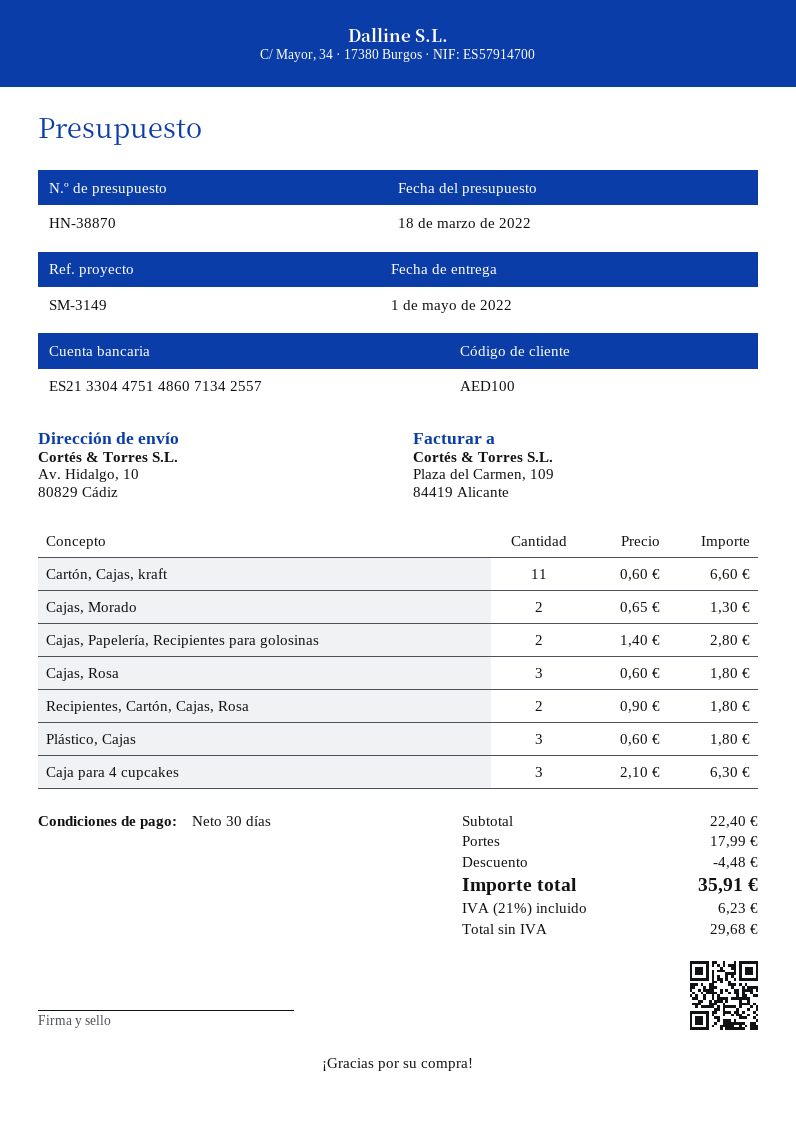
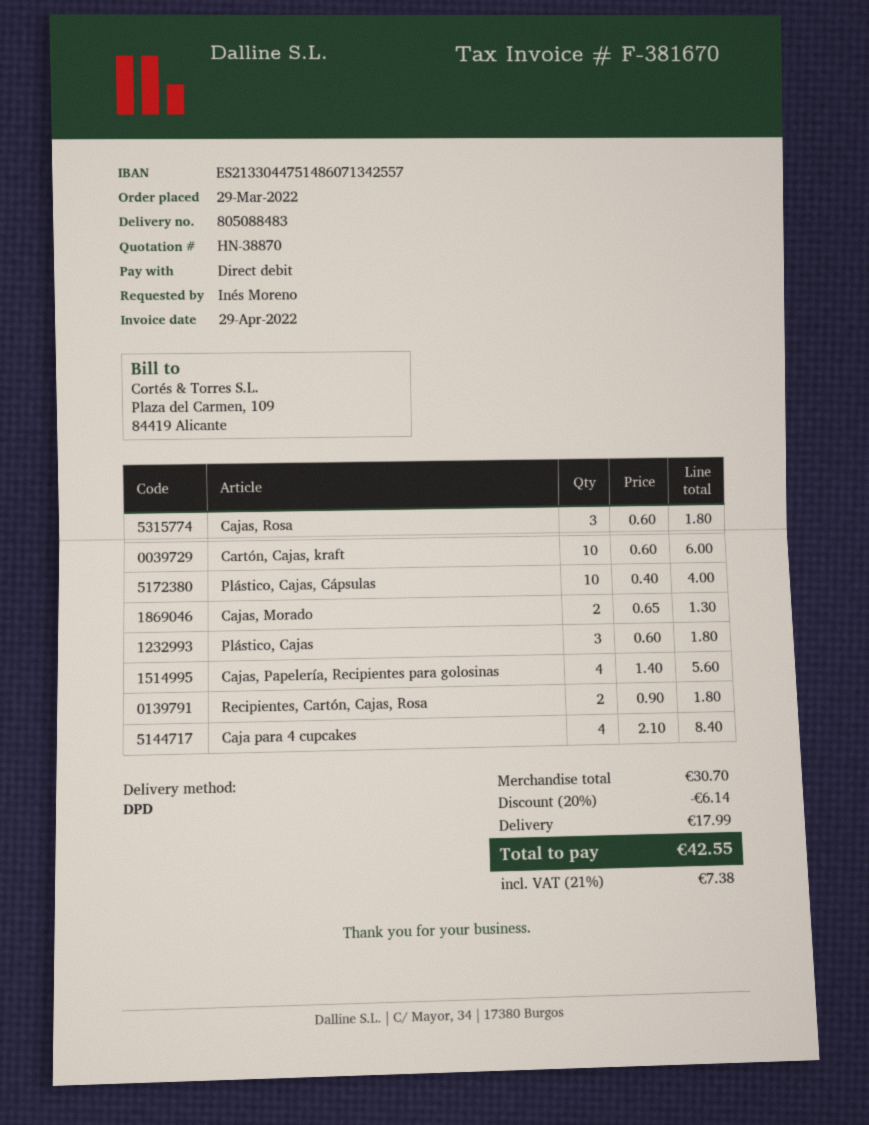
Cartón, Cajas, kraft: 11 x 0.60 = 6.60 -> 10 x 0.60 = 6.00
Cajas, Papelería, Recipientes para golosinas: 2 x 1.40 = 2.80 -> 4 x 1.40 = 5.60
Caja para 4 cupcakes: 3 x 2.10 = 6.30 -> 4 x 2.10 = 8.40
Plástico, Cajas, Cápsulas: none -> 10 x 0.40 = 4.00
subtotal: 22.40 -> 30.70
discount: 4.48 -> 6.14
tax: 21% = 6.23 -> 21% = 7.38
total: 35.91 -> 42.55

